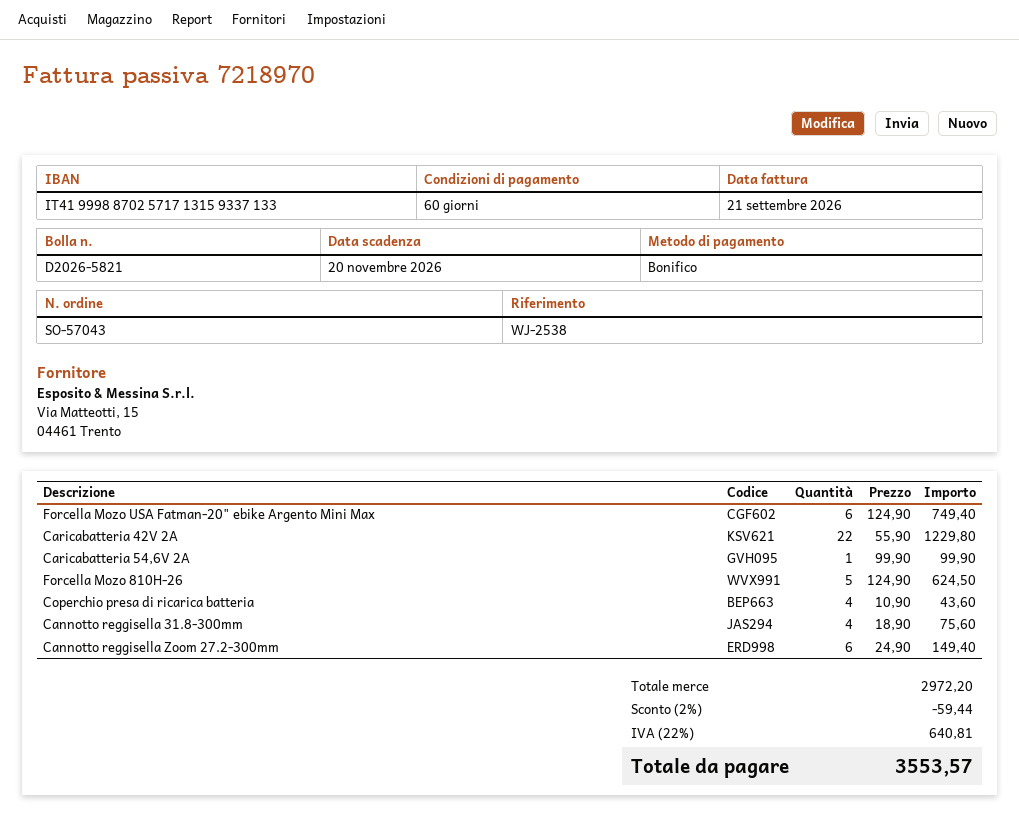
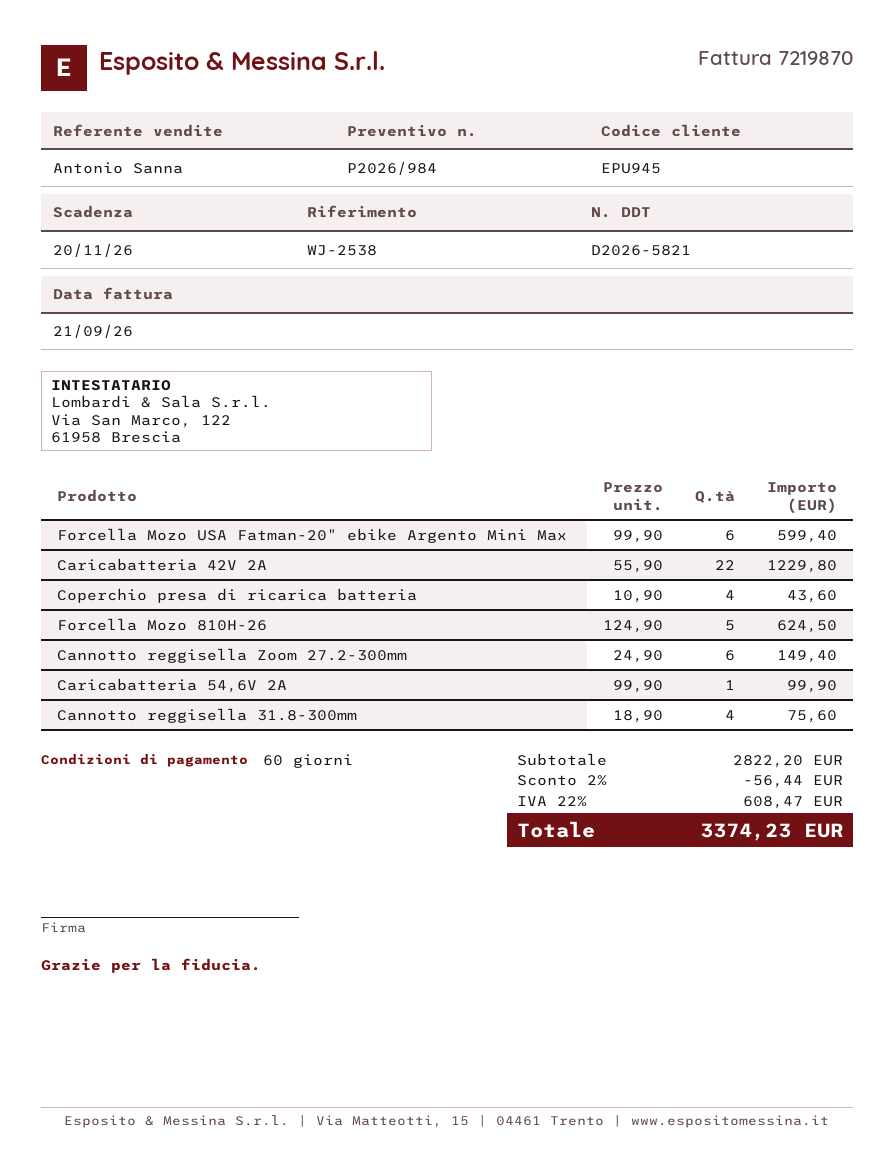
invoice number: 7218970 -> 7219870
Forcella Mozo USA Fatman-20" ebike Argento Mini Max: 6 x 124.90 = 749.40 -> 6 x 99.90 = 599.40
subtotal: 2972.20 -> 2822.20
discount: 2% = 59.44 -> 2% = 56.44
tax: 22% = 640.81 -> 22% = 608.47
total: 3553.57 -> 3374.23

